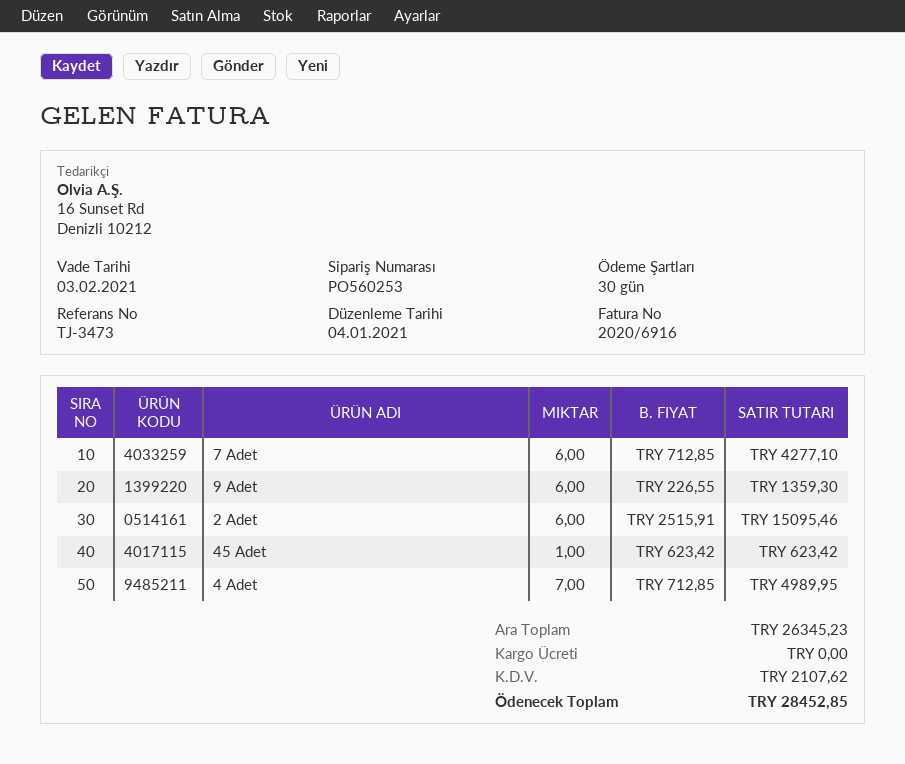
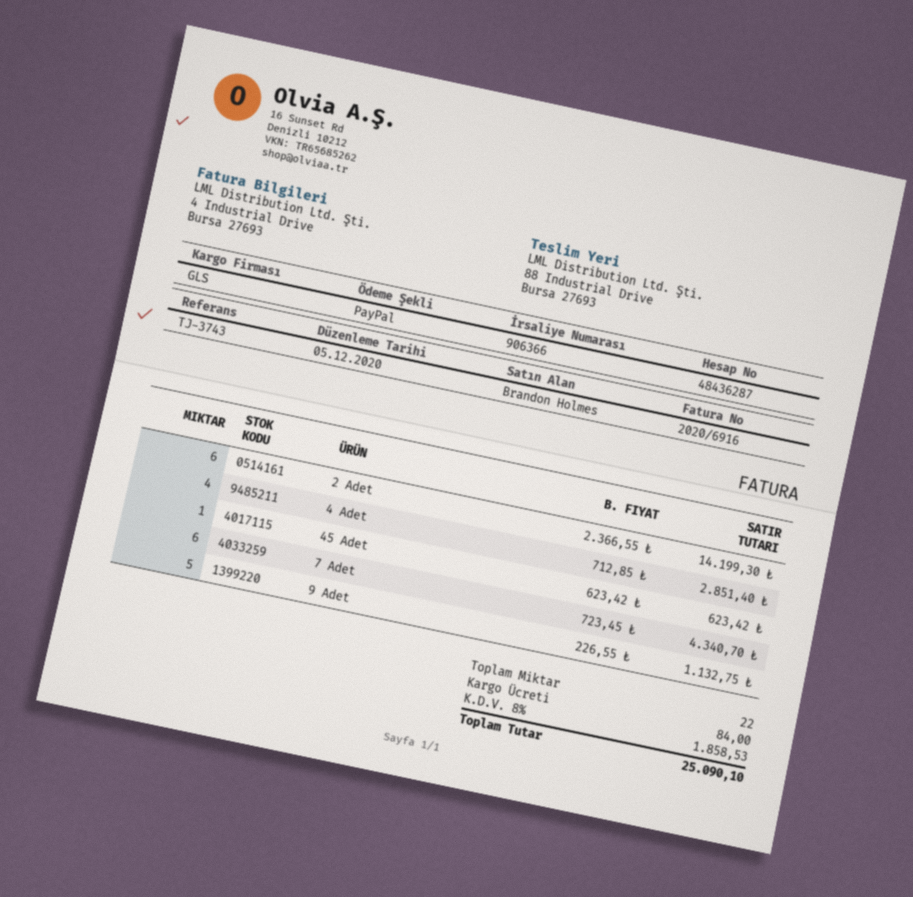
invoice date: 2021-01-04 -> 2020-12-05
reference: TJ-3473 -> TJ-3743
7 Adet: 6 x 712.85 = 4277.10 -> 6 x 723.45 = 4340.70
9 Adet: 6 x 226.55 = 1359.30 -> 5 x 226.55 = 1132.75
2 Adet: 6 x 2515.91 = 15095.46 -> 6 x 2366.55 = 14199.30
4 Adet: 7 x 712.85 = 4989.95 -> 4 x 712.85 = 2851.40
shipping: 0.00 -> 84.00
tax: 2107.62 -> 1858.53
total: 28452.85 -> 25090.10

